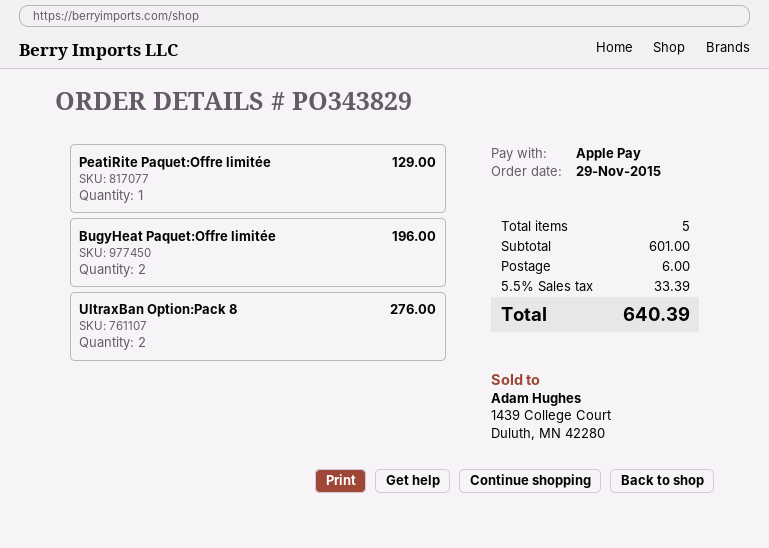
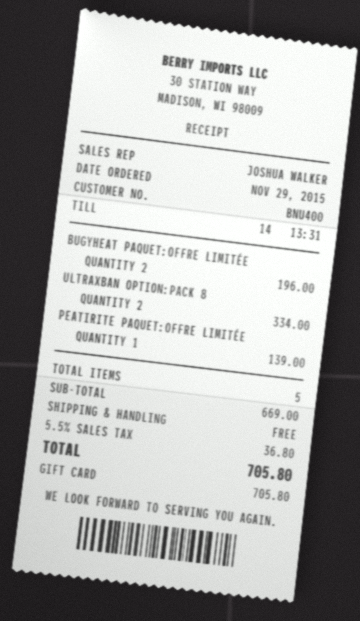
payment method: Apple Pay -> gift card
PeatiRite Paquet:Offre limitée: 1 for 129.00 -> 1 for 139.00
UltraxBan Option:Pack 8: 2 for 276.00 -> 2 for 334.00
subtotal: 601.00 -> 669.00
shipping: 6.00 -> 0.00
tax: 5.5% = 33.39 -> 5.5% = 36.80
total: 640.39 -> 705.80

